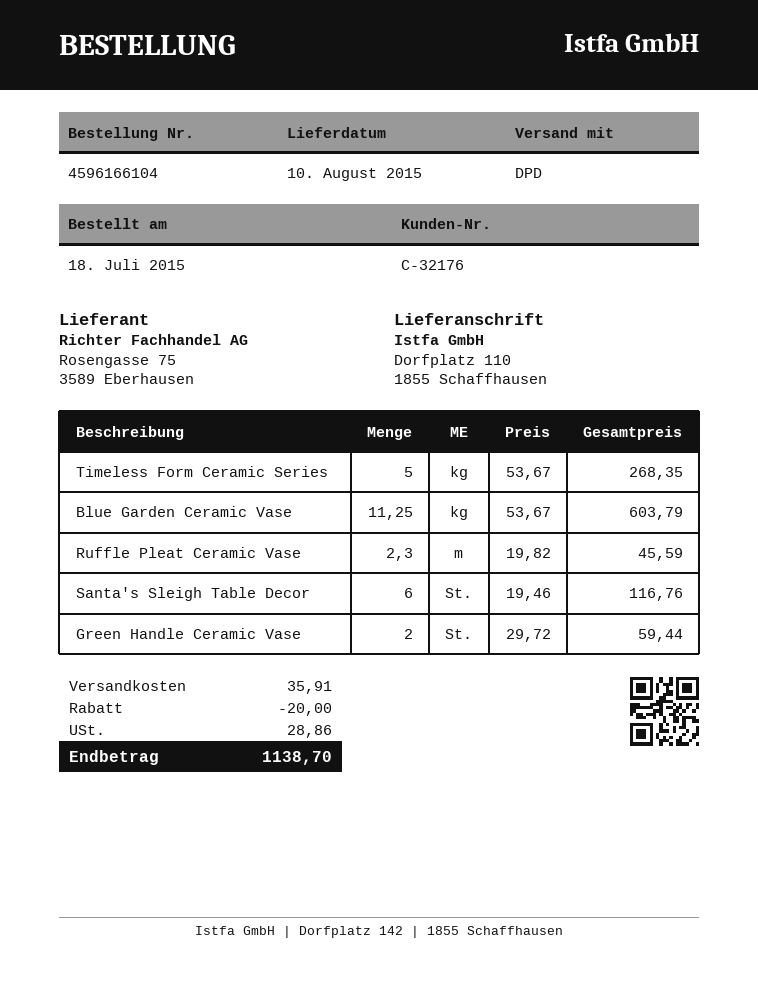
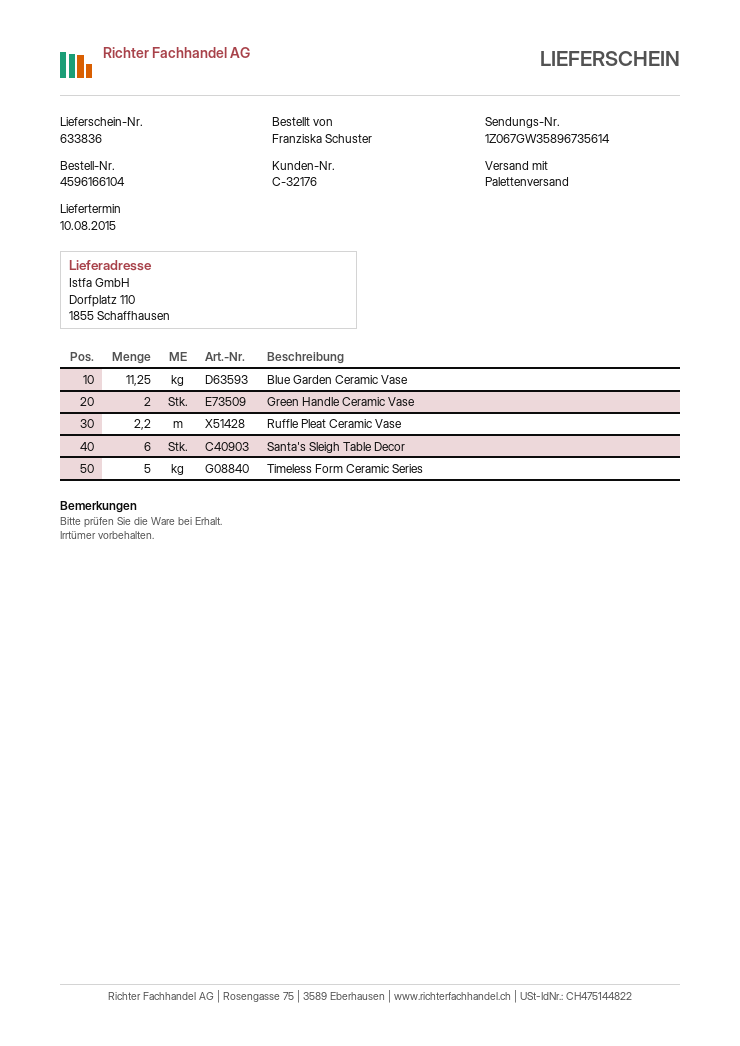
shipping method: DPD -> pallet freight
Ruffle Pleat Ceramic Vase: 2.3 -> 2.2

